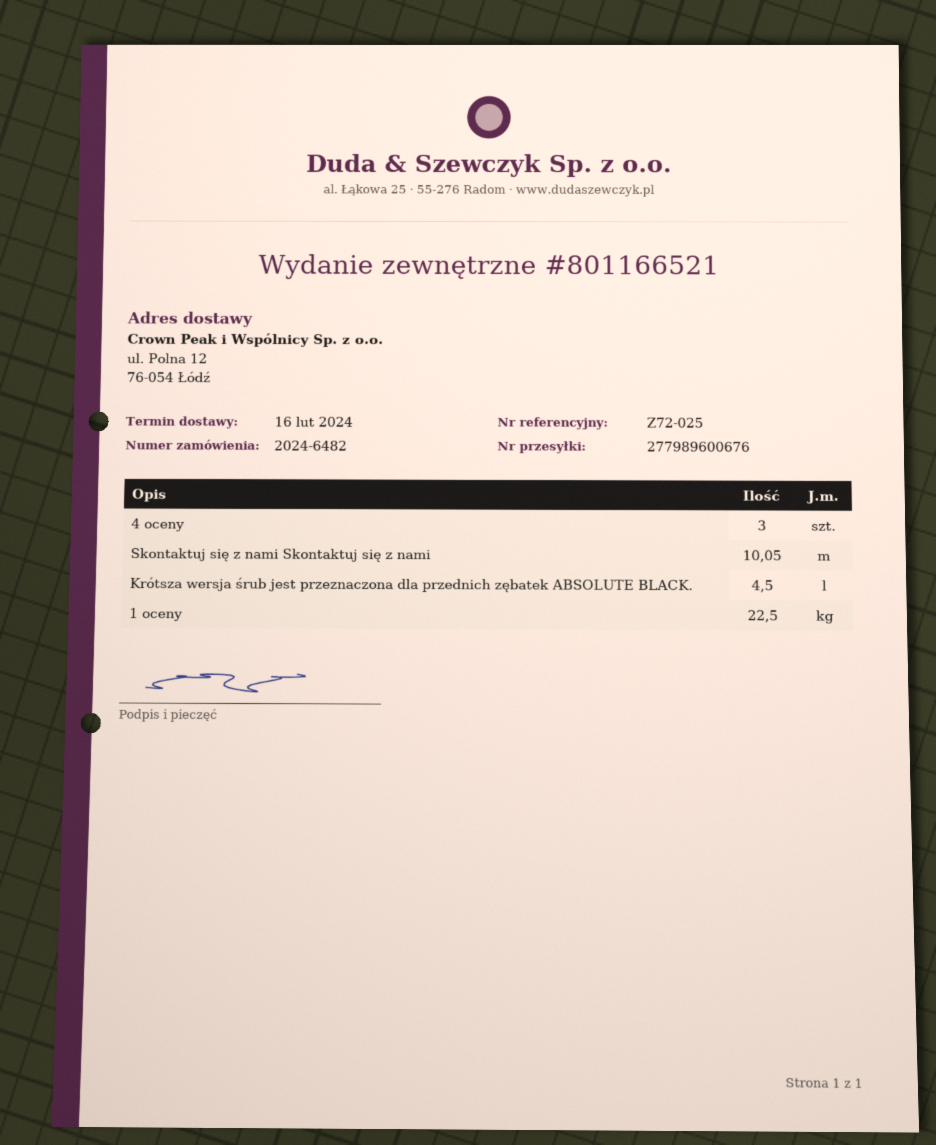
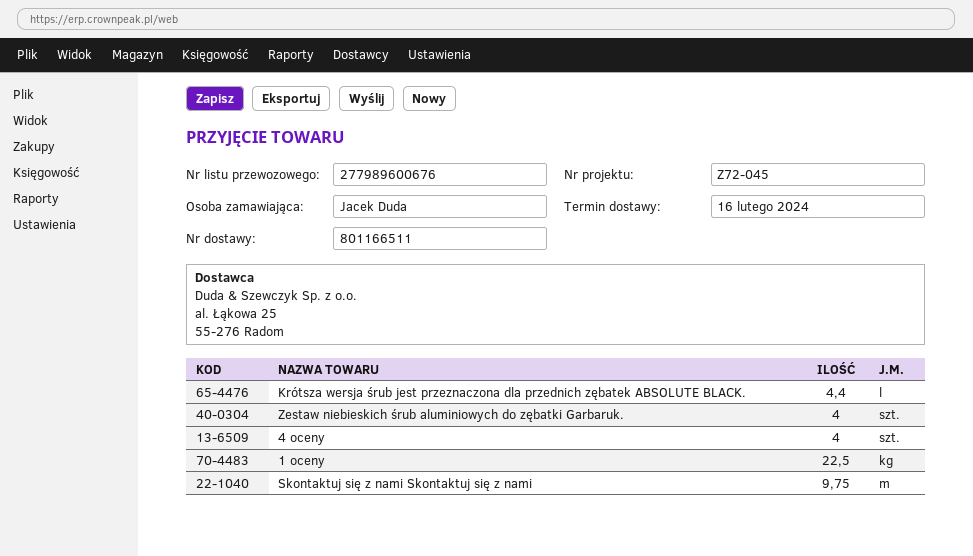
delivery note number: 801166521 -> 801166511
reference: Z72-025 -> Z72-045
4 oceny: 3 -> 4
Skontaktuj się z nami Skontaktuj się z nami: 10.05 -> 9.75
Krótsza wersja śrub jest przeznaczona dla przednich zębatek ABSOLUTE BLACK.: 4.5 -> 4.4
Zestaw niebieskich śrub aluminiowych do zębatki Garbaruk.: none -> 4

